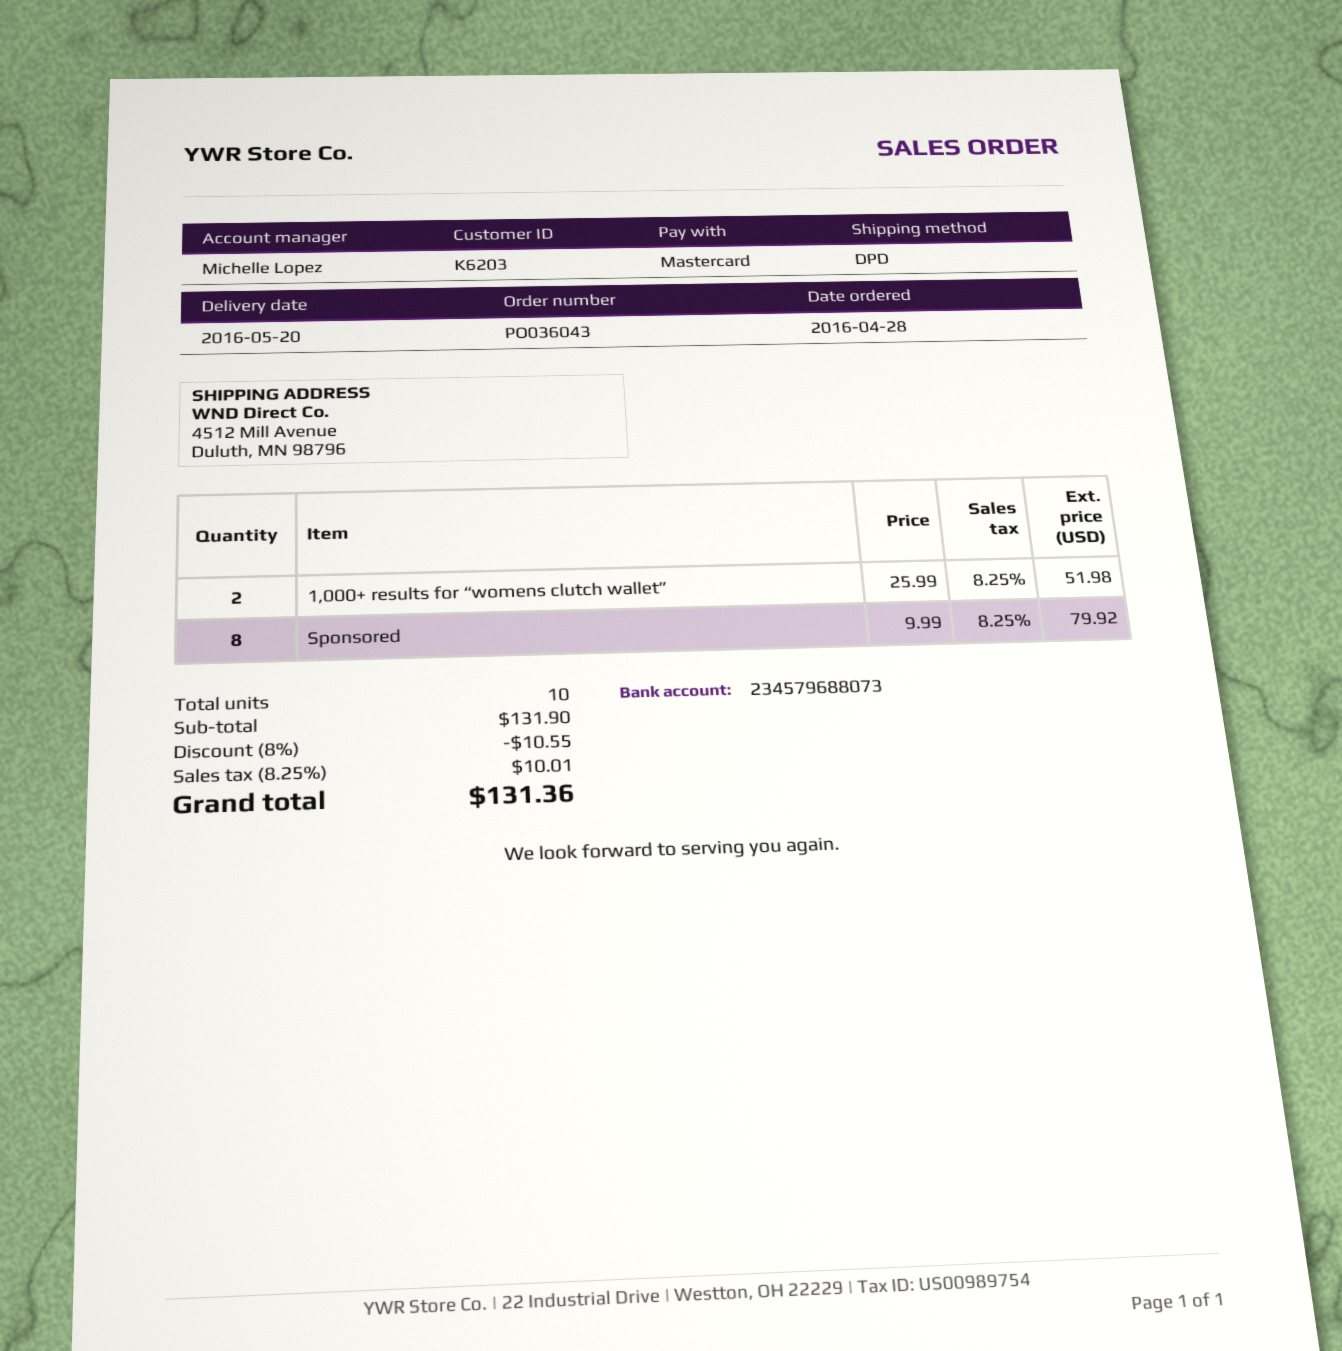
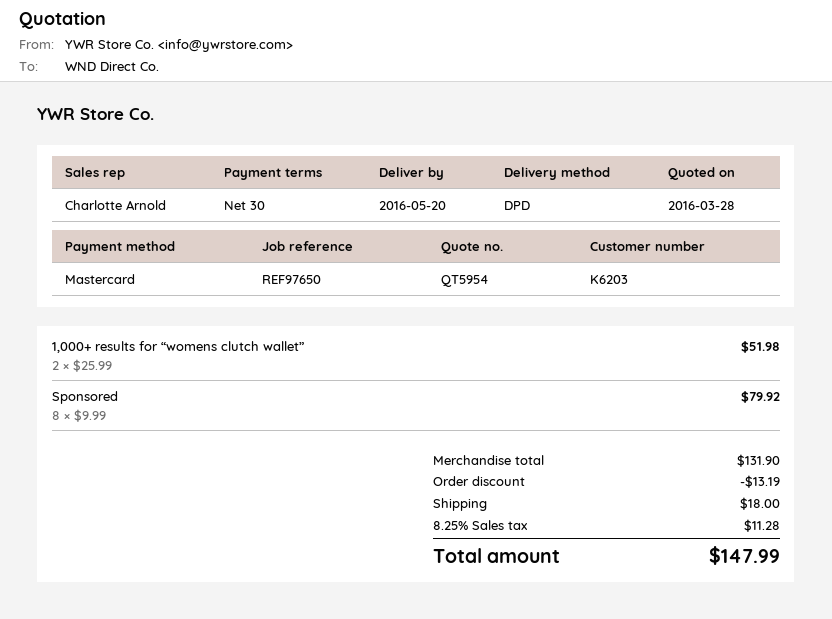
sales rep: Michelle Lopez -> Charlotte Arnold
discount: 10.55 -> 13.19
shipping: none -> 18.00
tax: 8.25% = 10.01 -> 8.25% = 11.28
total: 131.36 -> 147.99

